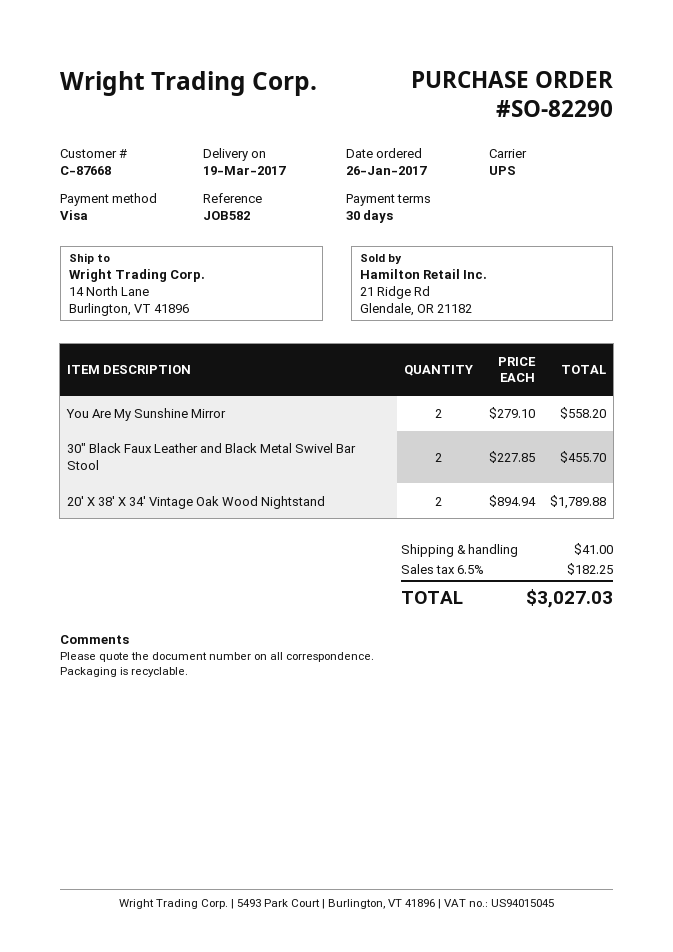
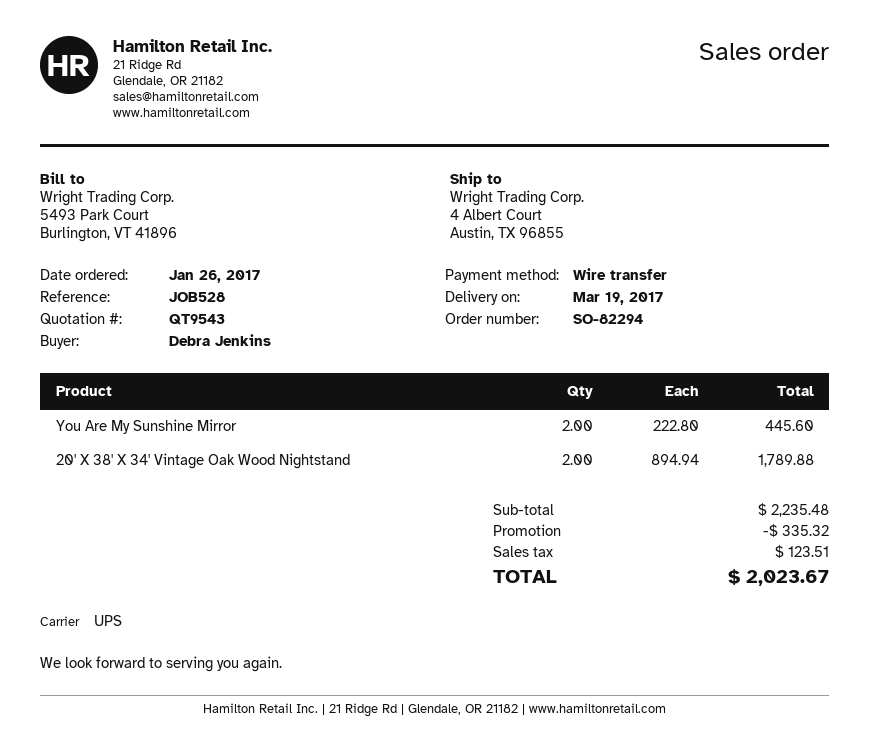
order number: SO-82290 -> SO-82294
reference: JOB582 -> JOB528
payment method: Visa -> bank transfer
ship to: 14 North Lane, Burlington, VT 41896 -> 4 Albert Court, Austin, TX 96855
You Are My Sunshine Mirror: 2 x 279.10 = 558.20 -> 2 x 222.80 = 445.60
30" Black Faux Leather and Black Metal Swivel Bar Stool: 2 x 227.85 = 455.70 -> none
discount: none -> 335.32
shipping: 41.00 -> none
tax: 182.25 -> 123.51
total: 3027.03 -> 2023.67

